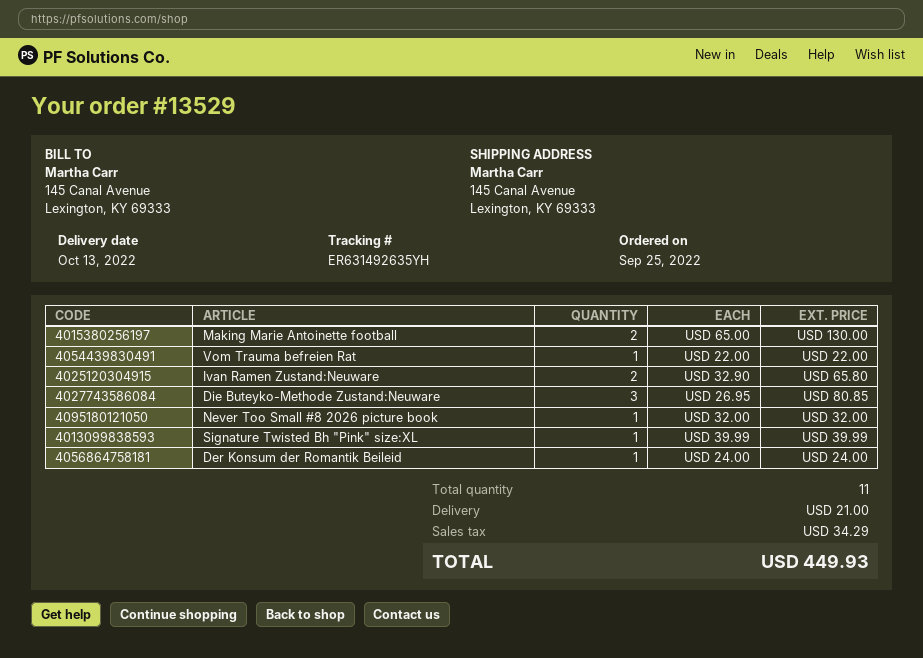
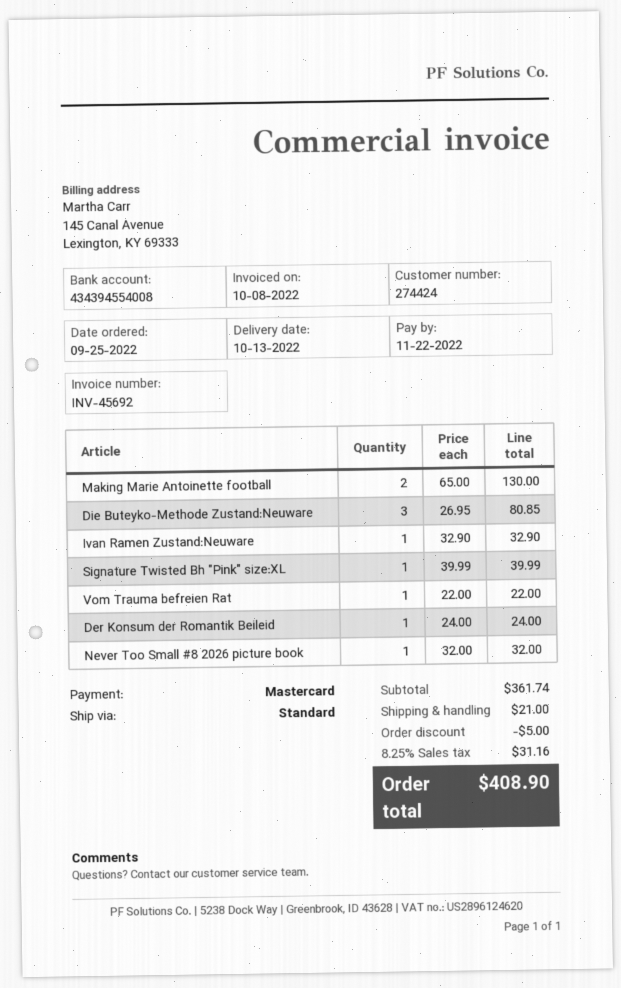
Ivan Ramen Zustand:Neuware: 2 x 32.90 = 65.80 -> 1 x 32.90 = 32.90
discount: none -> 5.00
tax: 34.29 -> 31.16
total: 449.93 -> 408.90

